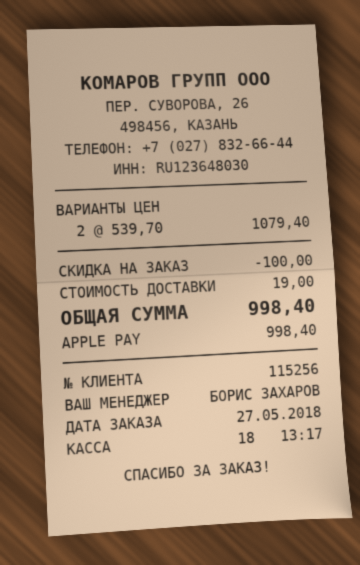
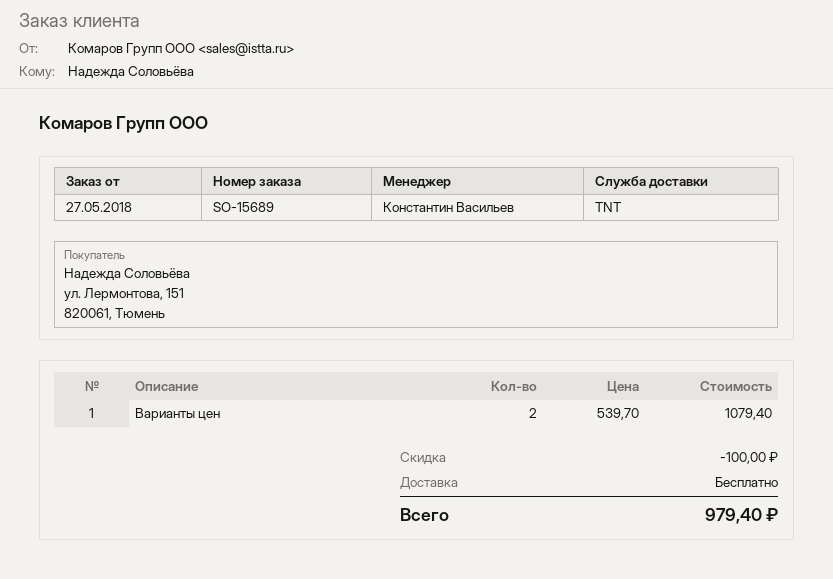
sales rep: БОРИС ЗАХАРОВ -> Константин Васильев
shipping: 19.00 -> 0.00
total: 998.40 -> 979.40

